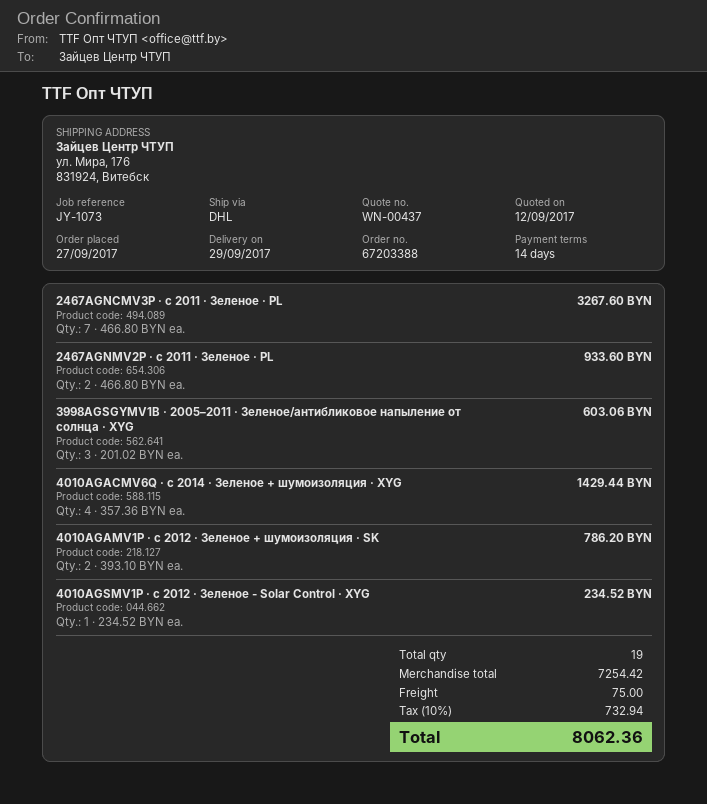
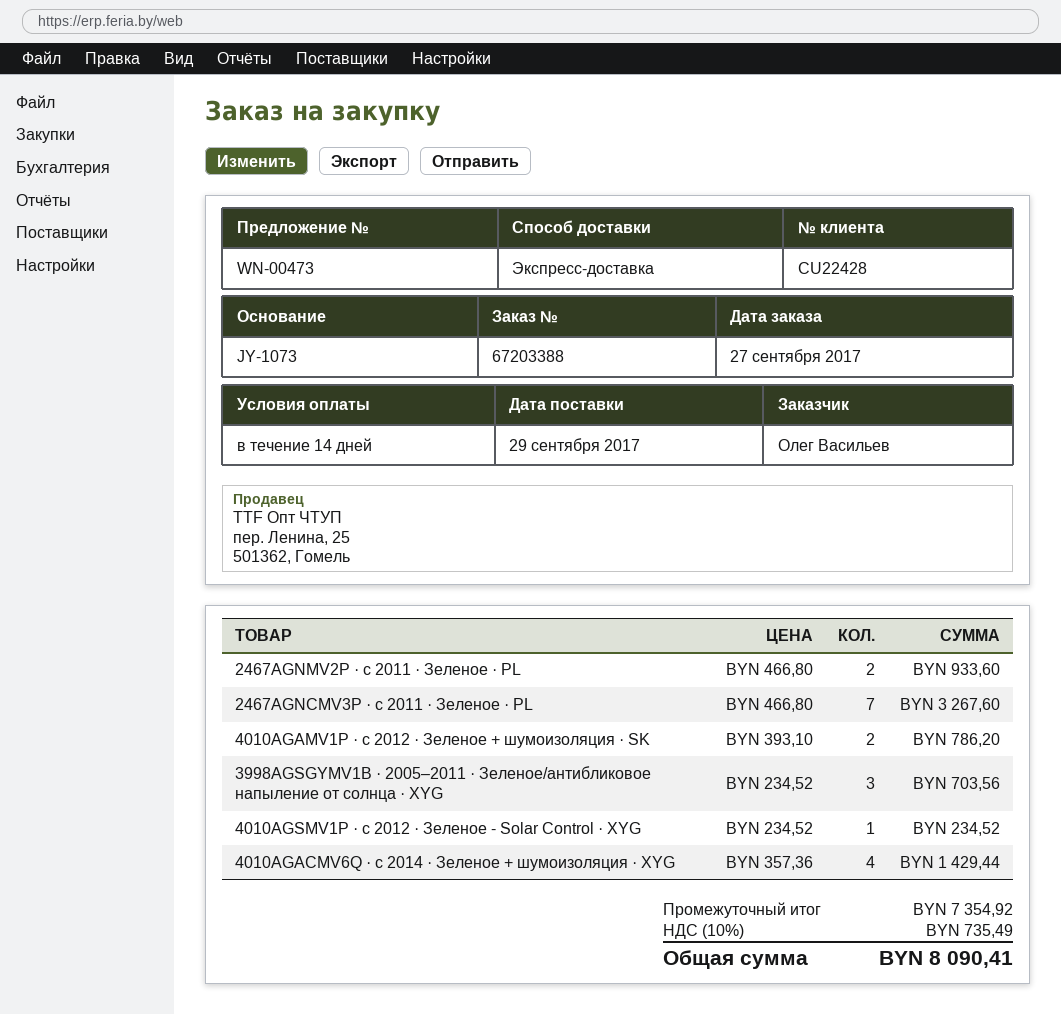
quote number: WN-00437 -> WN-00473
shipping method: DHL -> express
3998AGSGYMV1B · 2005–2011 · Зеленое/антибликовое напыление от солнца · XYG: 3 x 201.02 = 603.06 -> 3 x 234.52 = 703.56
subtotal: 7254.42 -> 7354.92
shipping: 75.00 -> none
tax: 10% = 732.94 -> 10% = 735.49
total: 8062.36 -> 8090.41

